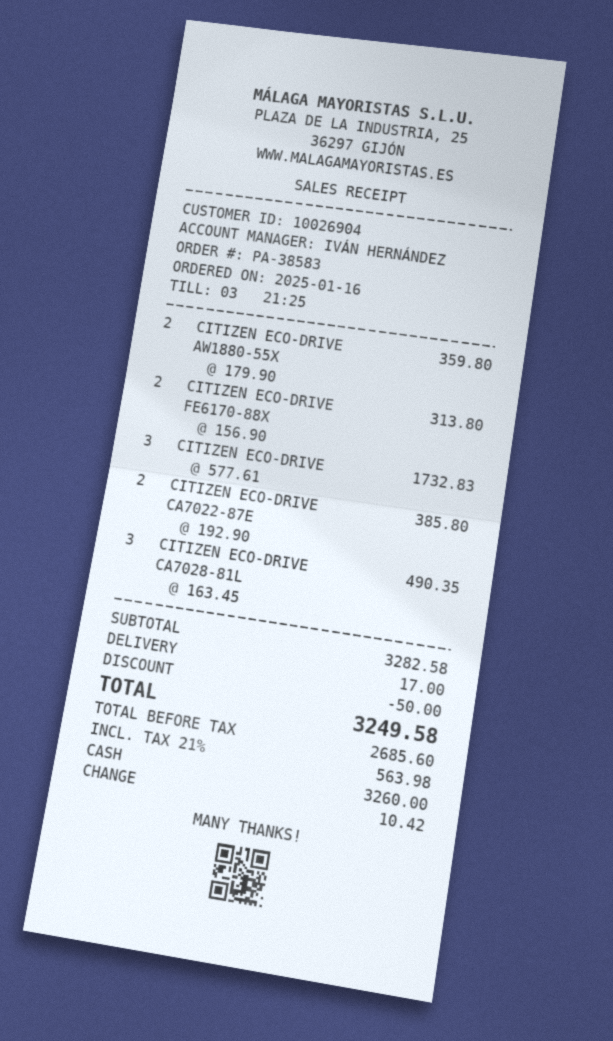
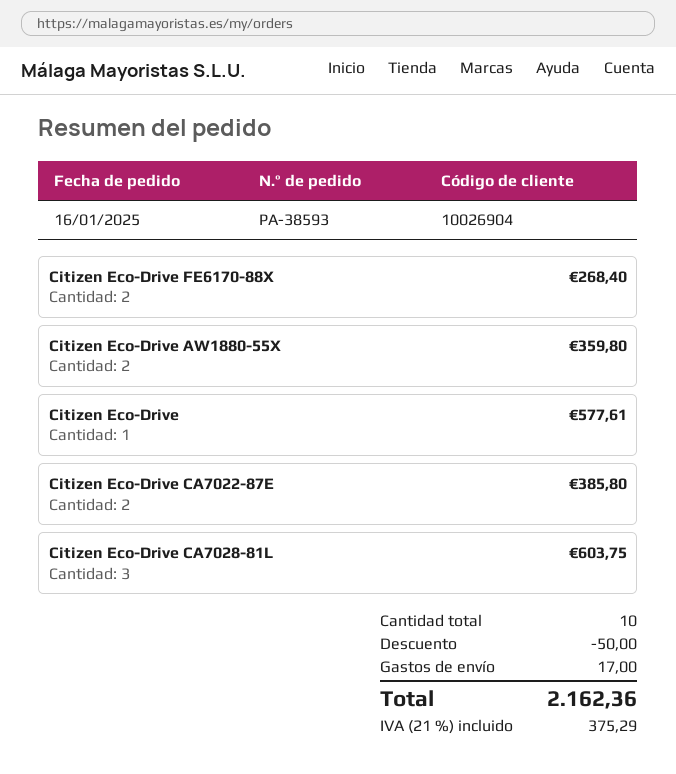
order number: PA-38583 -> PA-38593
CITIZEN ECO-DRIVE FE6170-88X: 2 for 313.80 -> 2 for 268.40
CITIZEN ECO-DRIVE: 3 for 1732.83 -> 1 for 577.61
CITIZEN ECO-DRIVE CA7028-81L: 3 for 490.35 -> 3 for 603.75
tax: 21% = 563.98 -> 21% = 375.29
total: 3249.58 -> 2162.36

